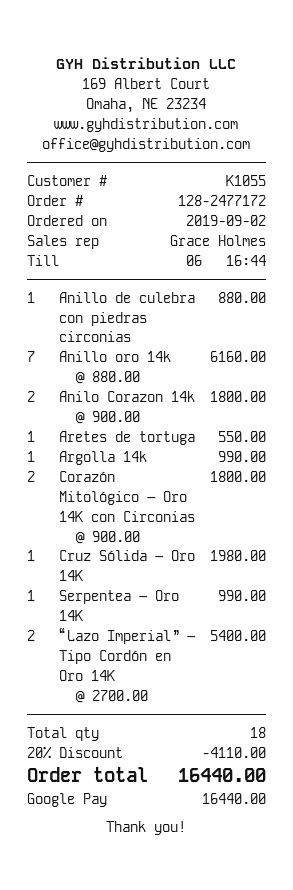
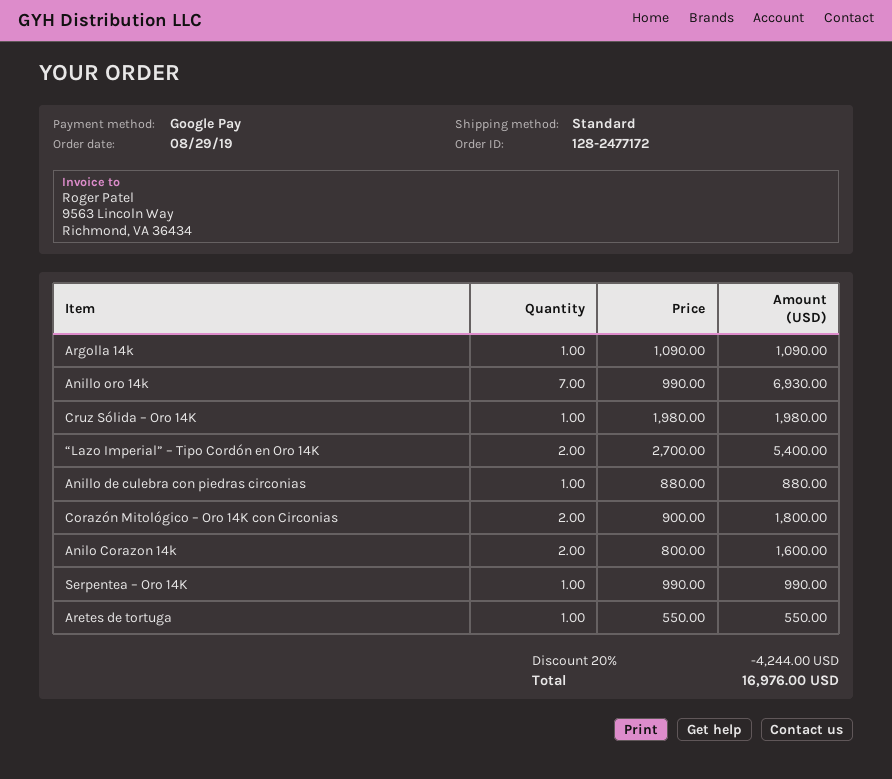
order date: 2019-09-02 -> 2019-08-29
Anillo oro 14k: 7 x 880.00 = 6160.00 -> 7 x 990.00 = 6930.00
Anilo Corazon 14k: 2 x 900.00 = 1800.00 -> 2 x 800.00 = 1600.00
Argolla 14k: 1 x 990.00 = 990.00 -> 1 x 1090.00 = 1090.00
discount: 20% = 4110.00 -> 20% = 4244.00
total: 16440.00 -> 16976.00

